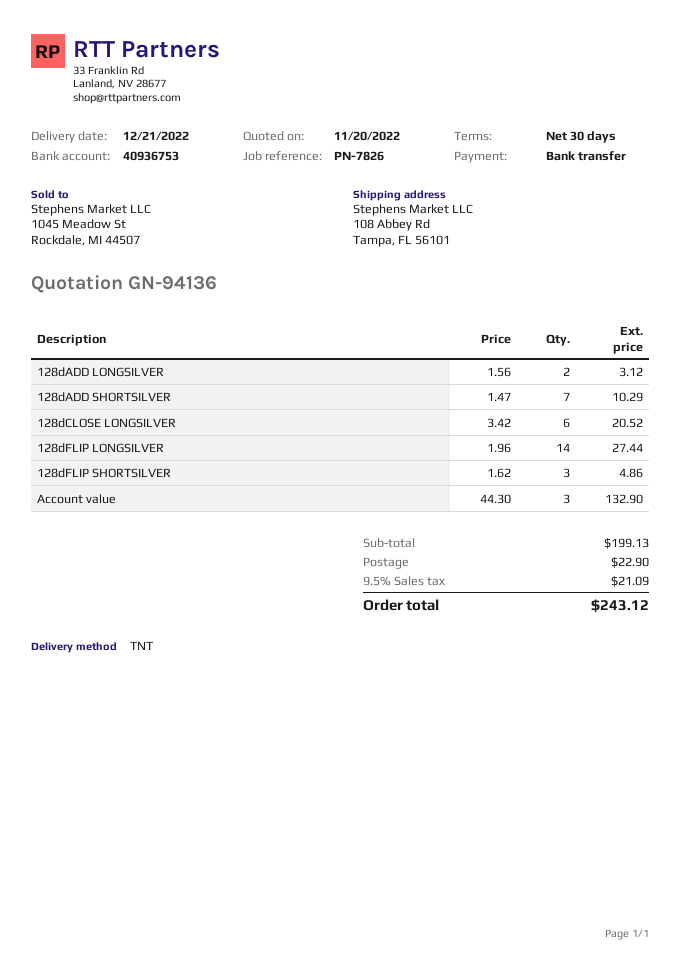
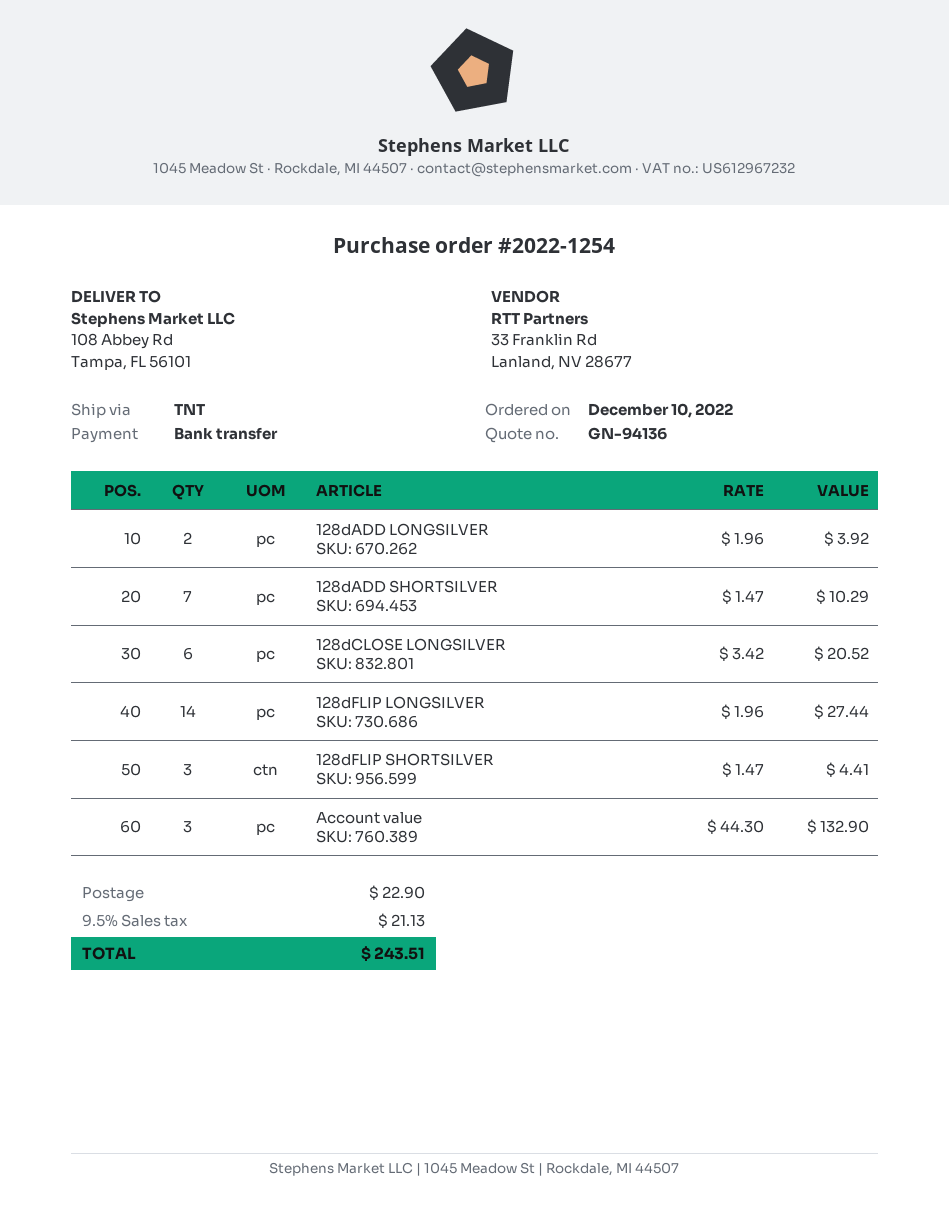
128dADD LONGSILVER: 2 x 1.56 = 3.12 -> 2 x 1.96 = 3.92
128dFLIP SHORTSILVER: 3 x 1.62 = 4.86 -> 3 x 1.47 = 4.41
tax: 9.5% = 21.09 -> 9.5% = 21.13
total: 243.12 -> 243.51

